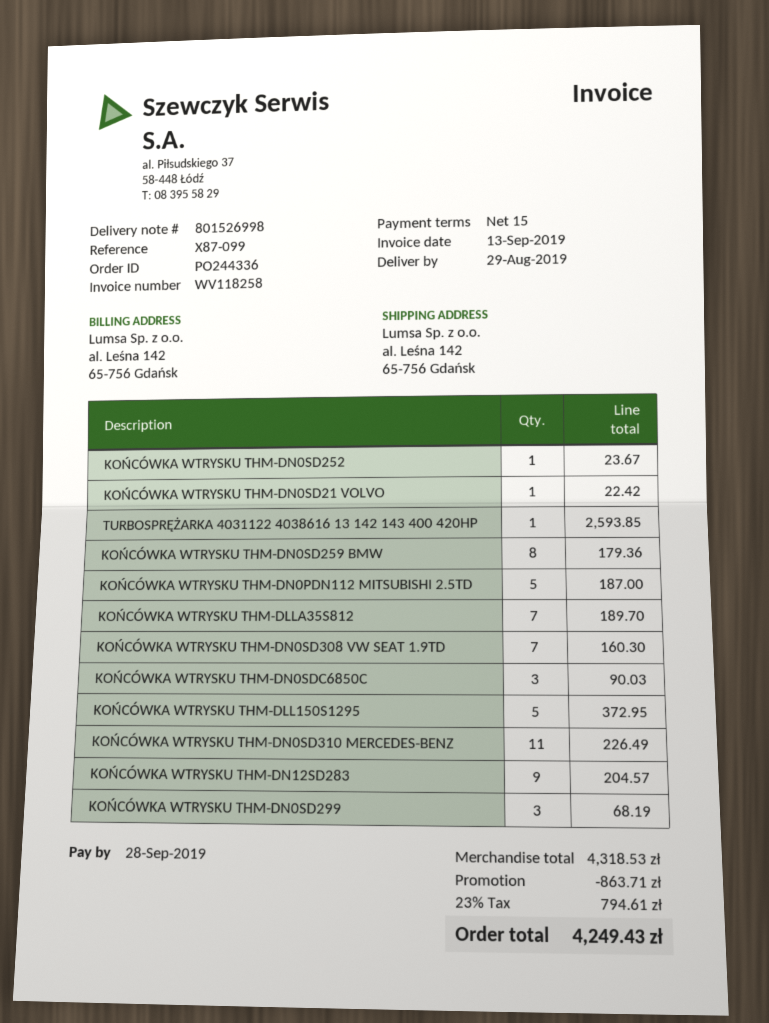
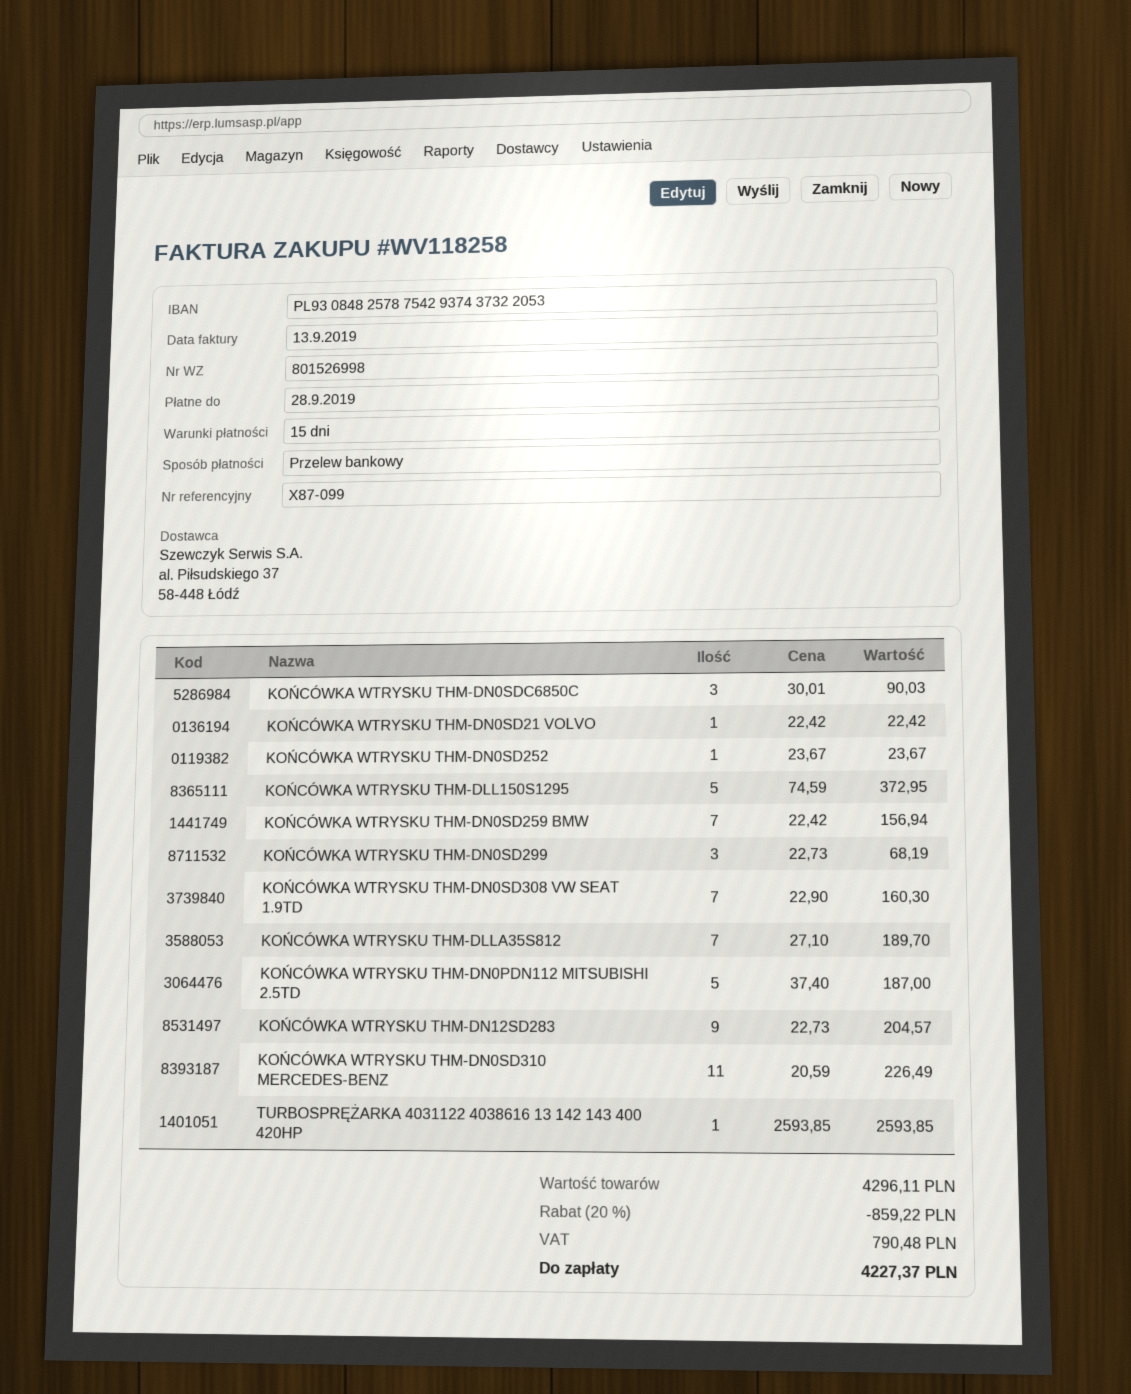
KOŃCÓWKA WTRYSKU THM-DN0SD259 BMW: 8 for 179.36 -> 7 for 156.94
subtotal: 4318.53 -> 4296.11
discount: 863.71 -> 859.22
tax: 794.61 -> 790.48
total: 4249.43 -> 4227.37

